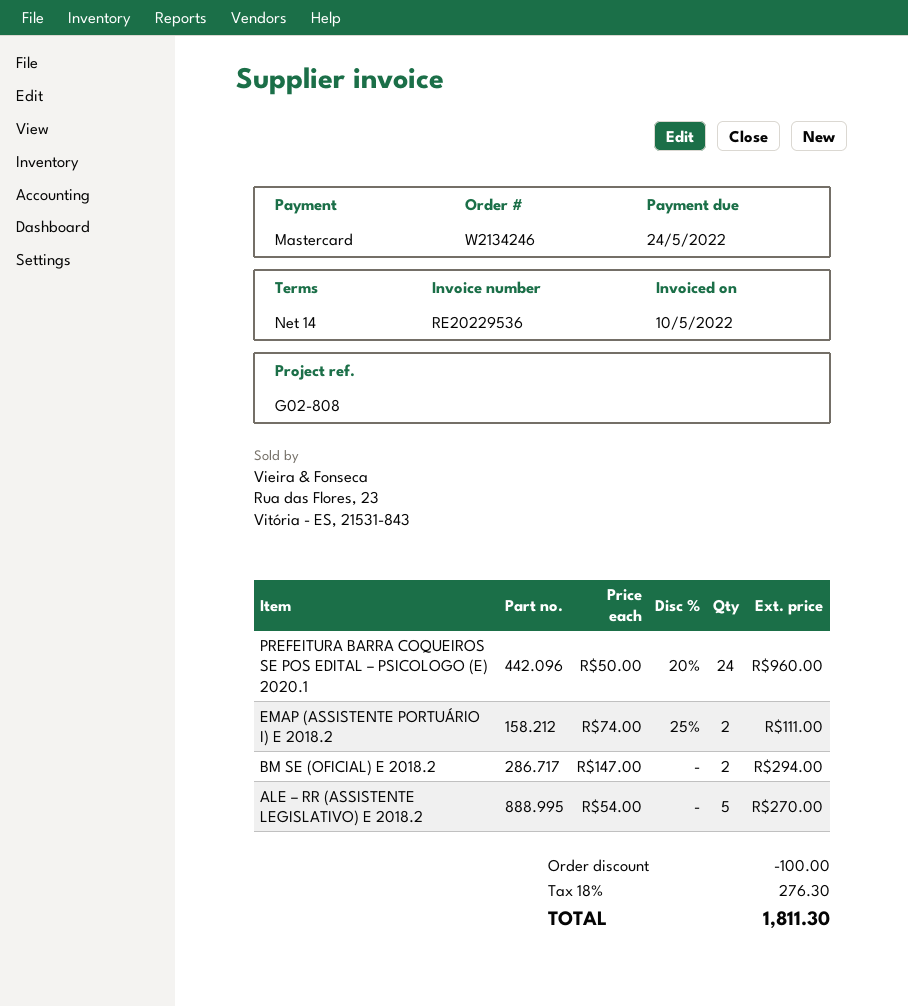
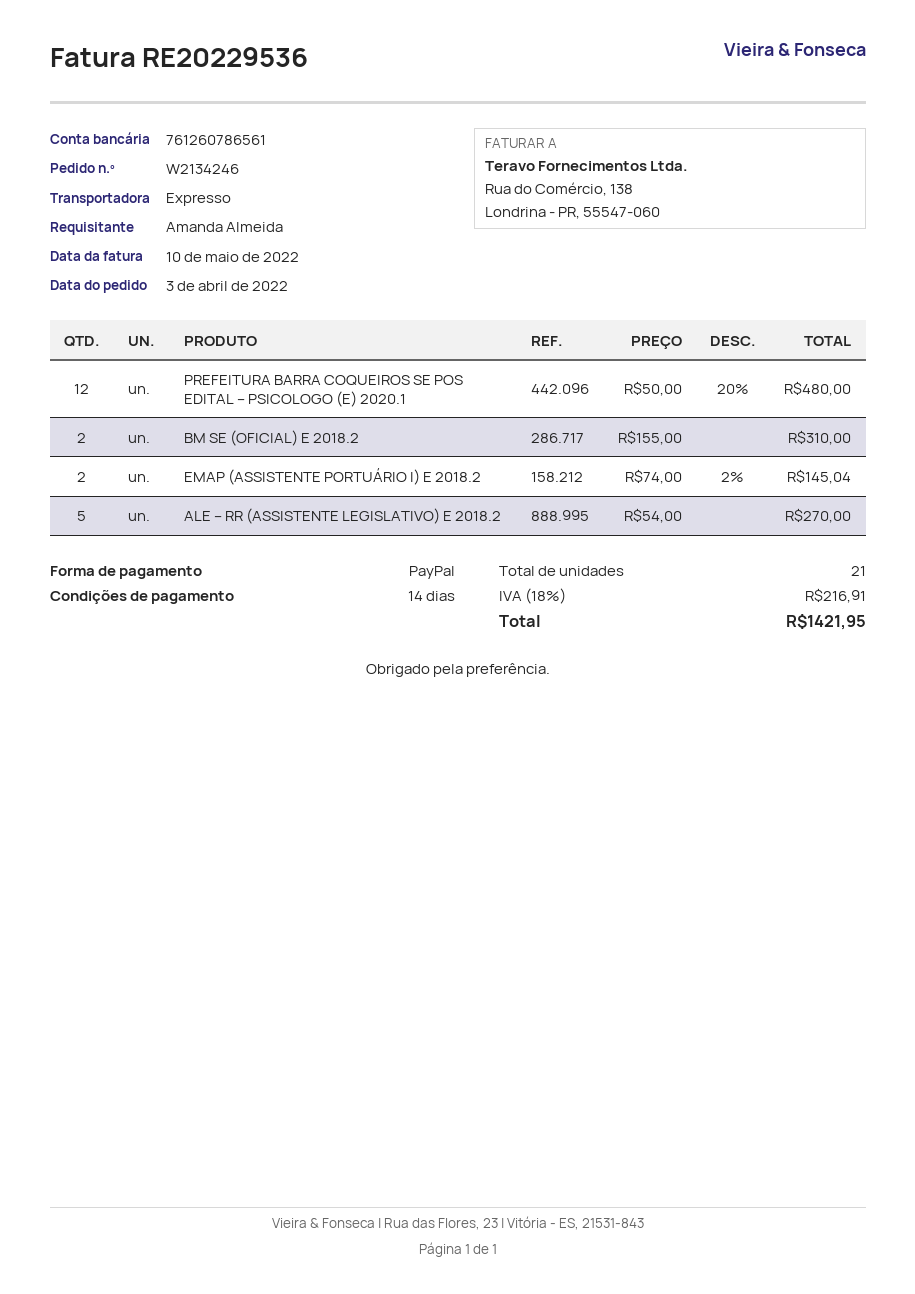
payment method: Mastercard -> PayPal
PREFEITURA BARRA COQUEIROS SE POS EDITAL – PSICOLOGO (E) 2020.1: 24 x 50.00 - 20% = 960.00 -> 12 x 50.00 - 20% = 480.00
EMAP (ASSISTENTE PORTUÁRIO I) E 2018.2: 2 x 74.00 - 25% = 111.00 -> 2 x 74.00 - 2% = 145.04
BM SE (OFICIAL) E 2018.2: 2 x 147.00 = 294.00 -> 2 x 155.00 = 310.00
discount: 100.00 -> none
tax: 18% = 276.30 -> 18% = 216.91
total: 1811.30 -> 1421.95

